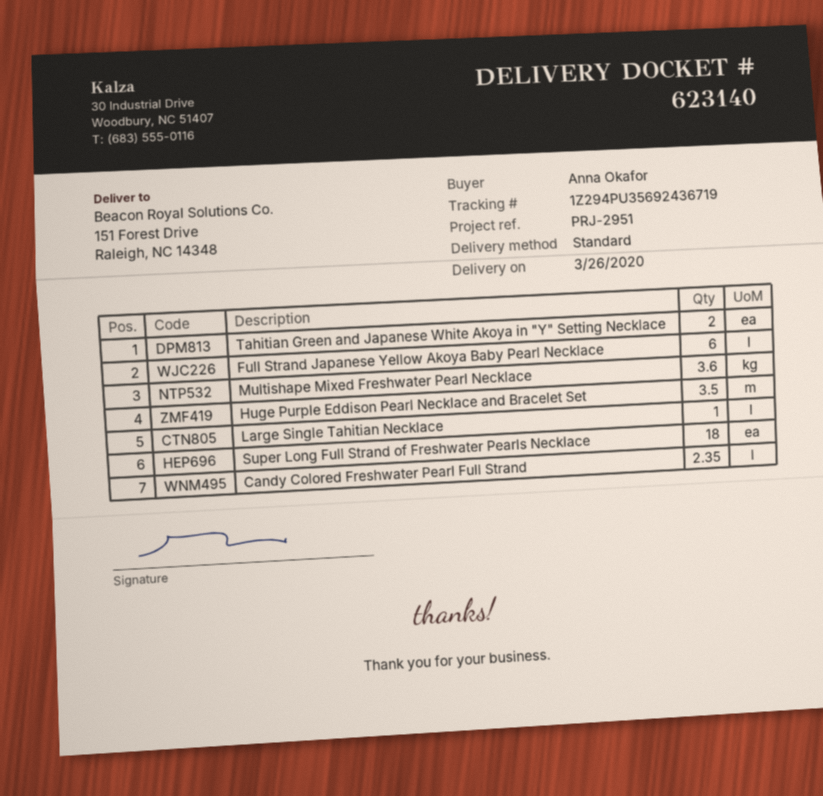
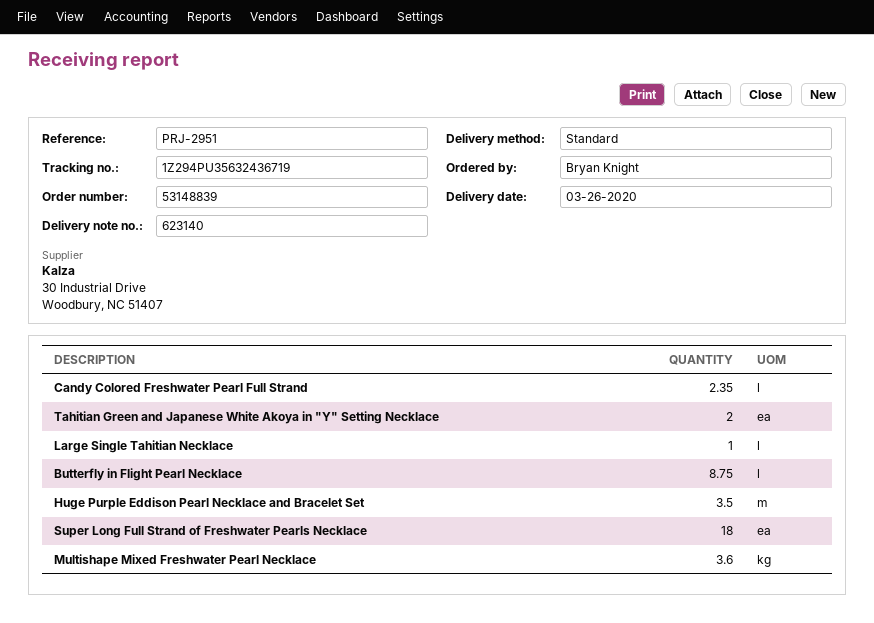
ordered by: Anna Okafor -> Bryan Knight
tracking number: 1Z294PU35692436719 -> 1Z294PU35632436719
Full Strand Japanese Yellow Akoya Baby Pearl Necklace: 6 -> none
Butterfly in Flight Pearl Necklace: none -> 8.75

